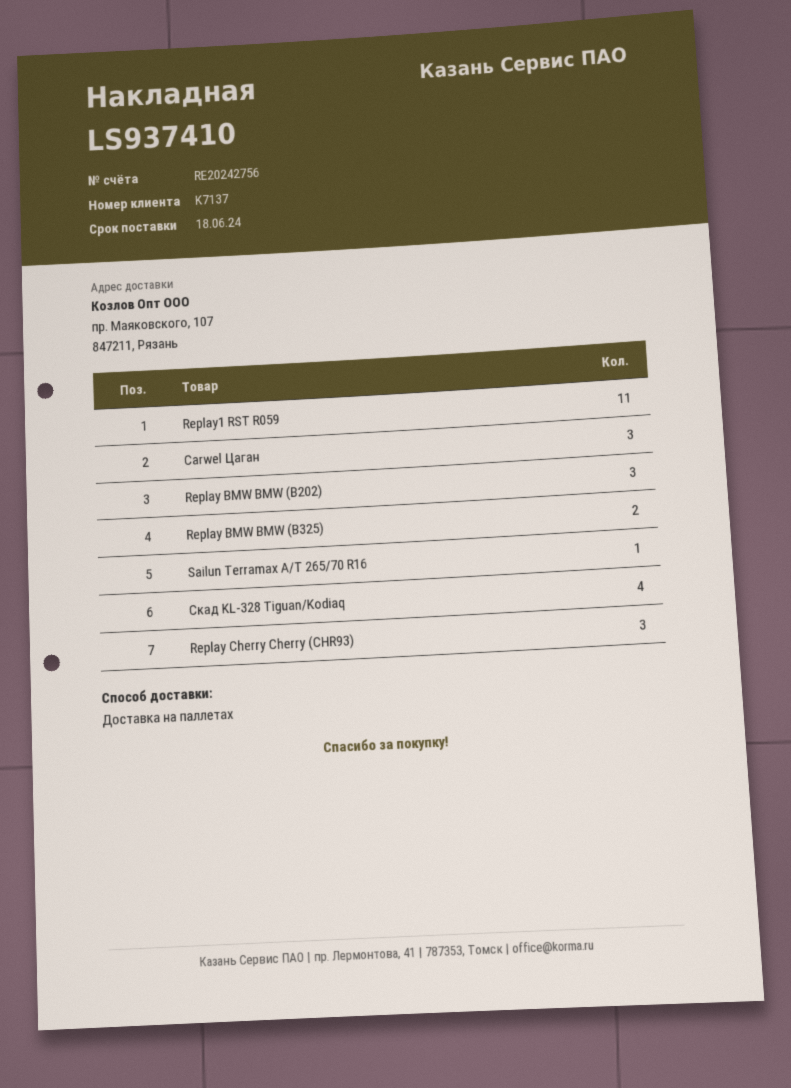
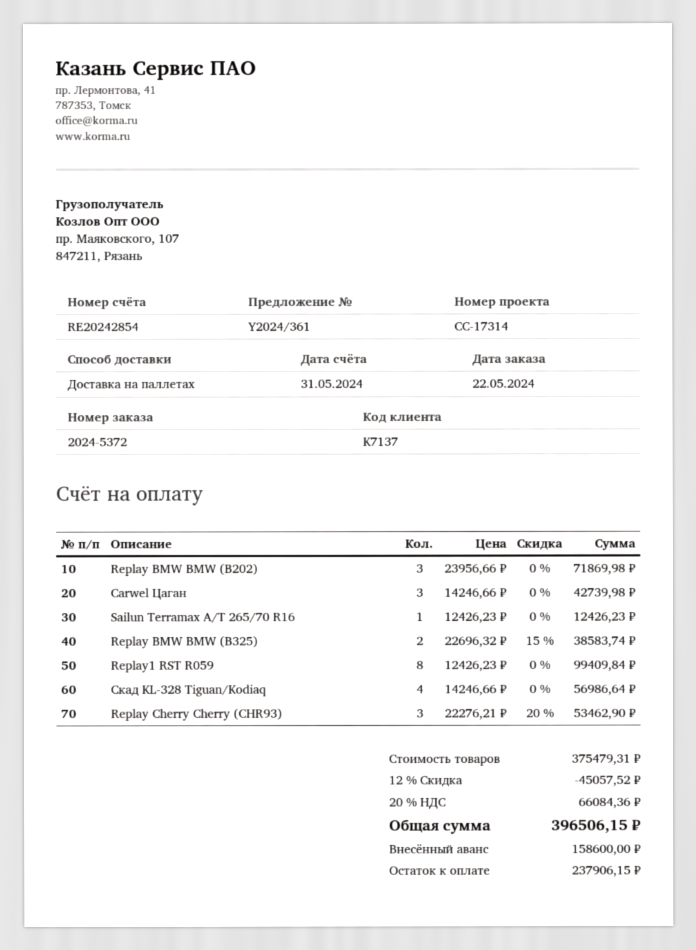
invoice number: RE20242756 -> RE20242854
Replay1 RST R059: 11 -> 8

